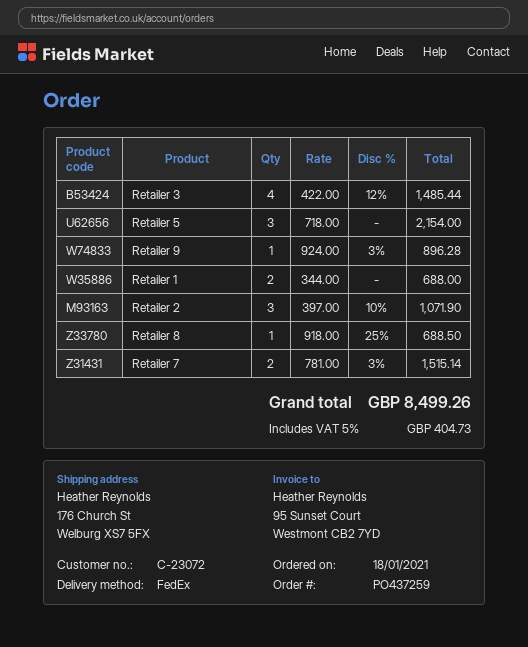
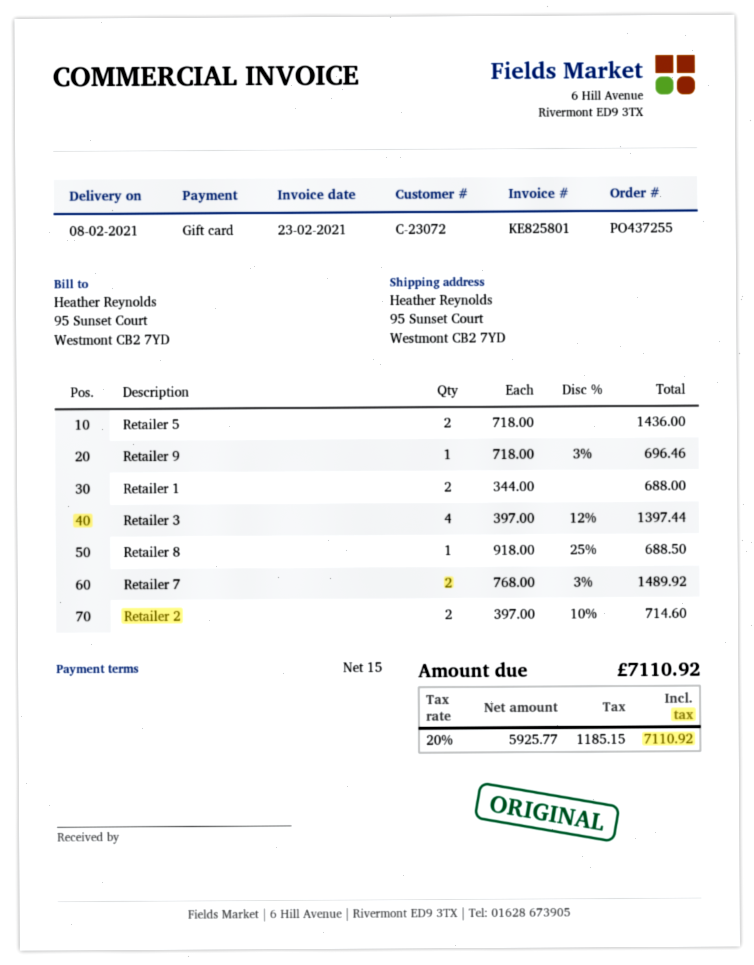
order number: PO437259 -> PO437255
ship to: 176 Church St, Welburg XS7 5FX -> 95 Sunset Court, Westmont CB2 7YD
Retailer 3: 4 x 422.00 - 12% = 1485.44 -> 4 x 397.00 - 12% = 1397.44
Retailer 5: 3 x 718.00 = 2154.00 -> 2 x 718.00 = 1436.00
Retailer 9: 1 x 924.00 - 3% = 896.28 -> 1 x 718.00 - 3% = 696.46
Retailer 2: 3 x 397.00 - 10% = 1071.90 -> 2 x 397.00 - 10% = 714.60
Retailer 7: 2 x 781.00 - 3% = 1515.14 -> 2 x 768.00 - 3% = 1489.92
tax: 5% = 404.73 -> 20% = 1185.15
total: 8499.26 -> 7110.92

